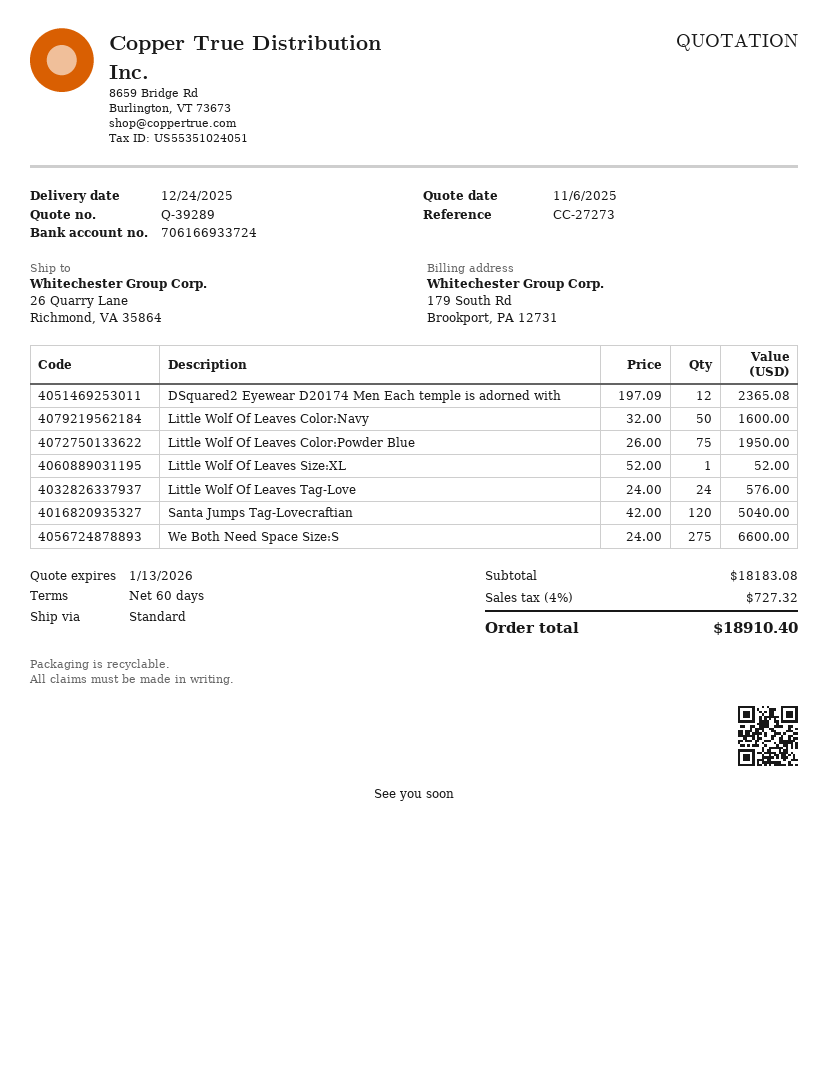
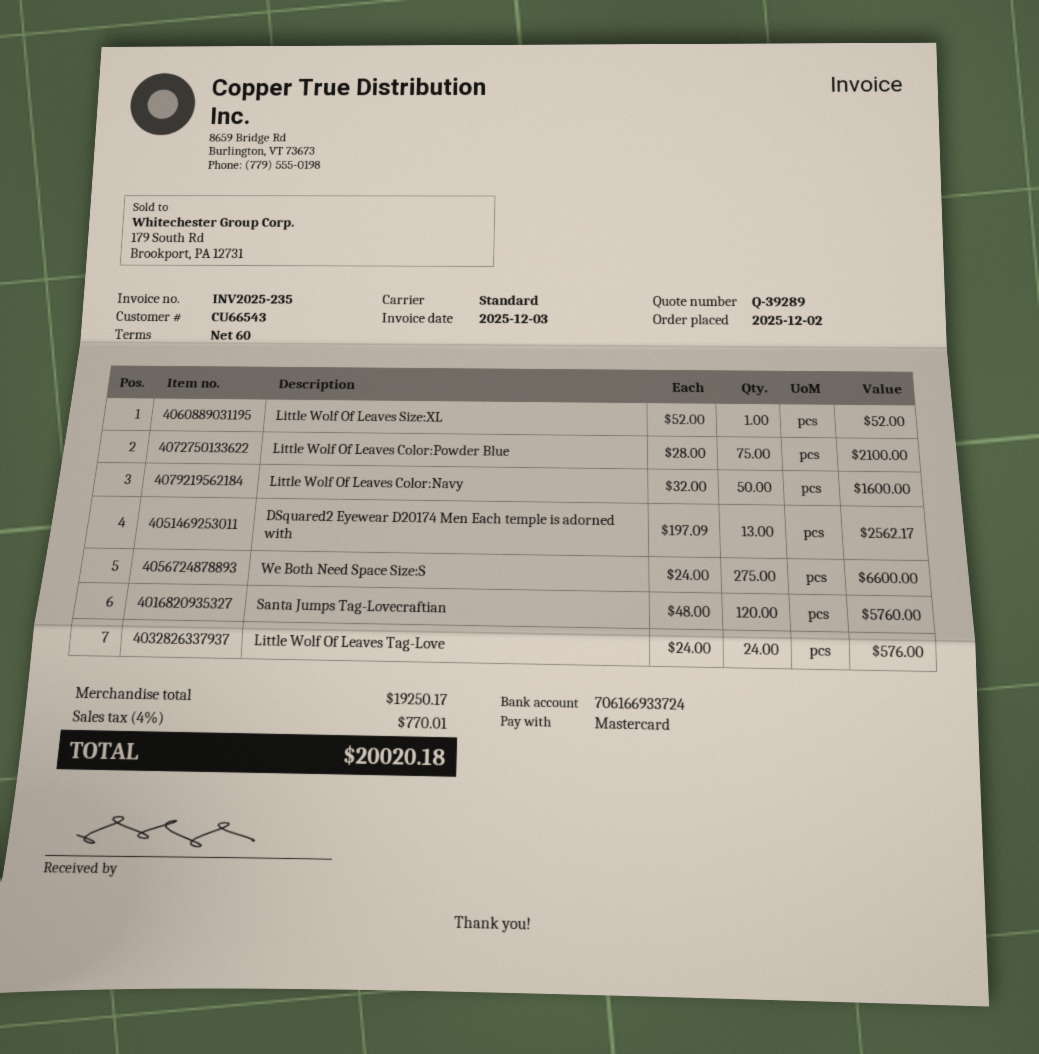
DSquared2 Eyewear D20174 Men Each temple is adorned with: 12 x 197.09 = 2365.08 -> 13 x 197.09 = 2562.17
Little Wolf Of Leaves Color:Powder Blue: 75 x 26.00 = 1950.00 -> 75 x 28.00 = 2100.00
Santa Jumps Tag-Lovecraftian: 120 x 42.00 = 5040.00 -> 120 x 48.00 = 5760.00
subtotal: 18183.08 -> 19250.17
tax: 4% = 727.32 -> 4% = 770.01
total: 18910.40 -> 20020.18

